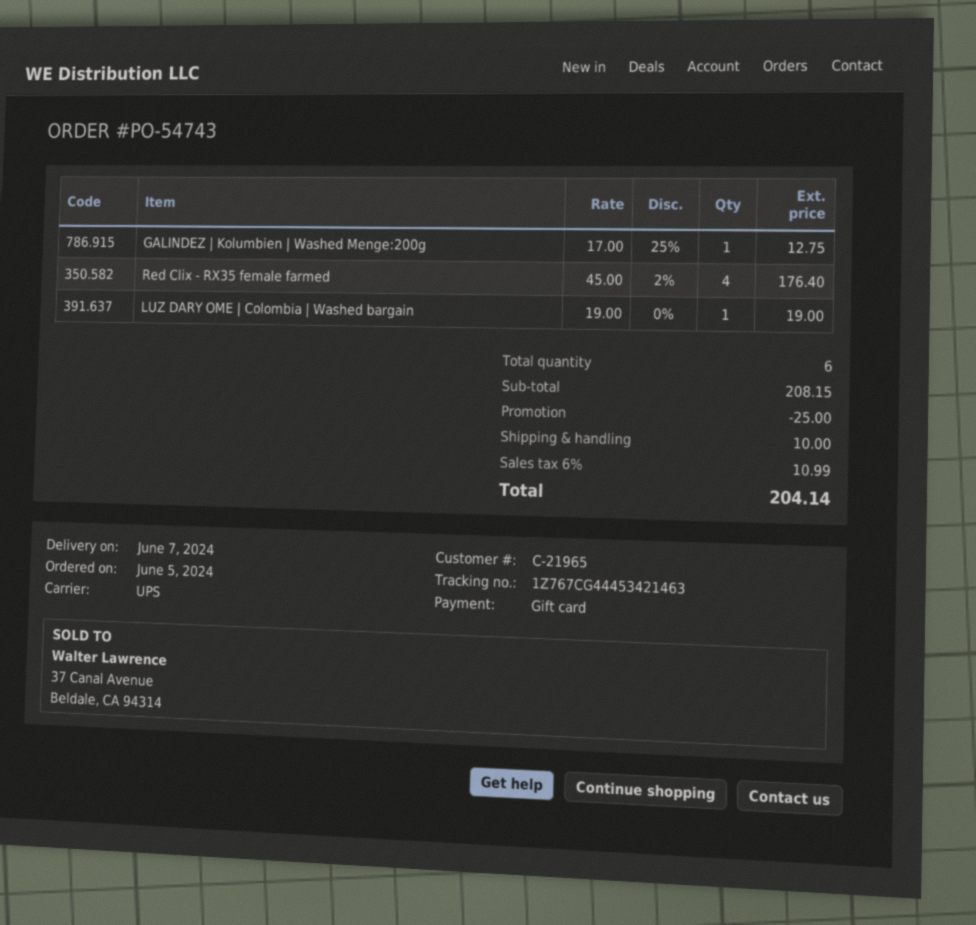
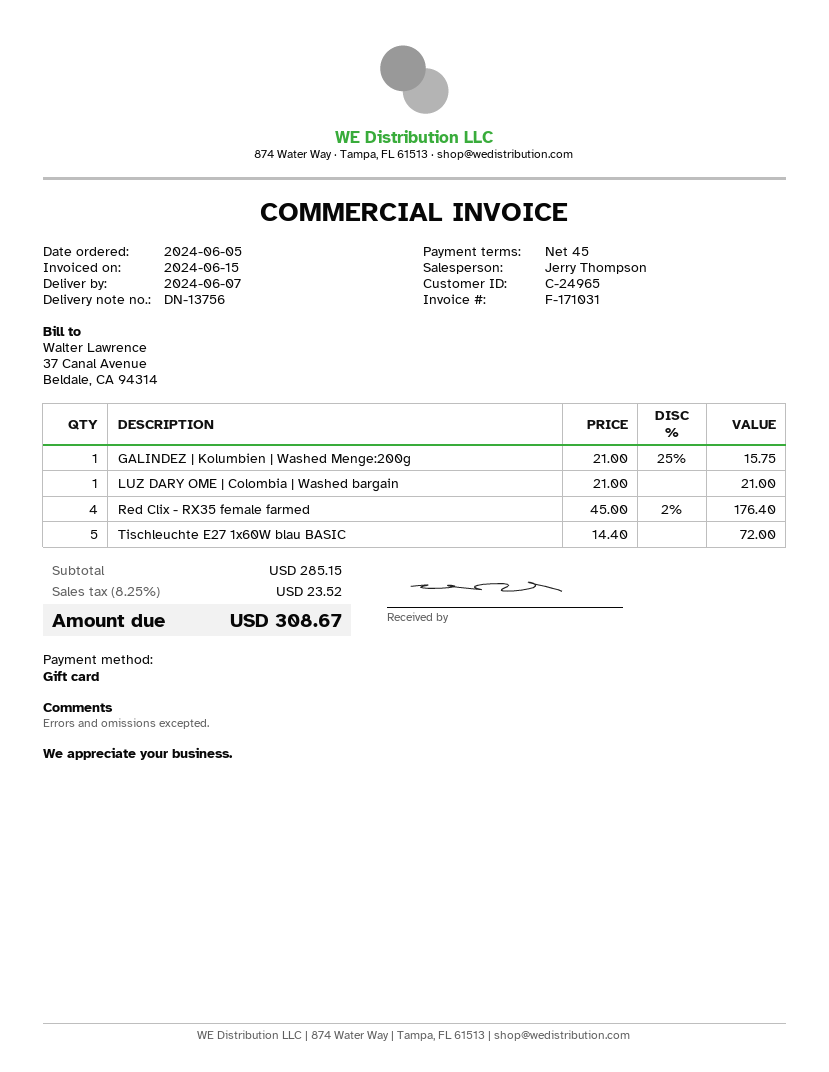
customer number: C-21965 -> C-24965
GALINDEZ | Kolumbien | Washed Menge:200g: 1 x 17.00 - 25% = 12.75 -> 1 x 21.00 - 25% = 15.75
LUZ DARY OME | Colombia | Washed bargain: 1 x 19.00 = 19.00 -> 1 x 21.00 = 21.00
Tischleuchte E27 1x60W blau BASIC: none -> 5 x 14.40 = 72.00
subtotal: 208.15 -> 285.15
discount: 25.00 -> none
shipping: 10.00 -> none
tax: 6% = 10.99 -> 8.25% = 23.52
total: 204.14 -> 308.67

